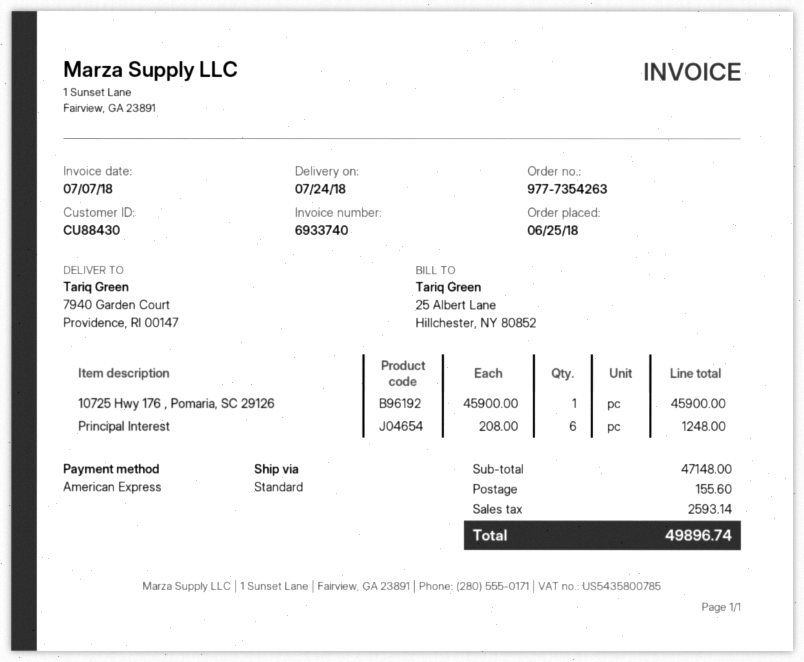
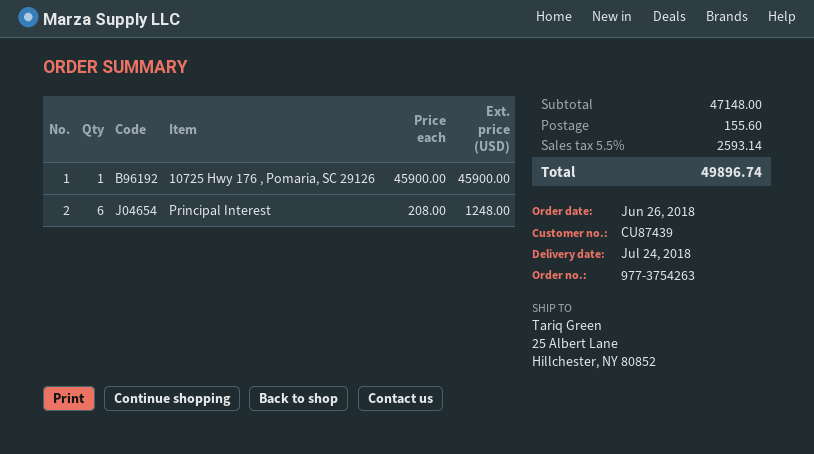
order number: 977-7354263 -> 977-3754263
order date: 2018-06-25 -> 2018-06-26
customer number: CU88430 -> CU87439
ship to: 7940 Garden Court, Providence, RI 00147 -> 25 Albert Lane, Hillchester, NY 80852

